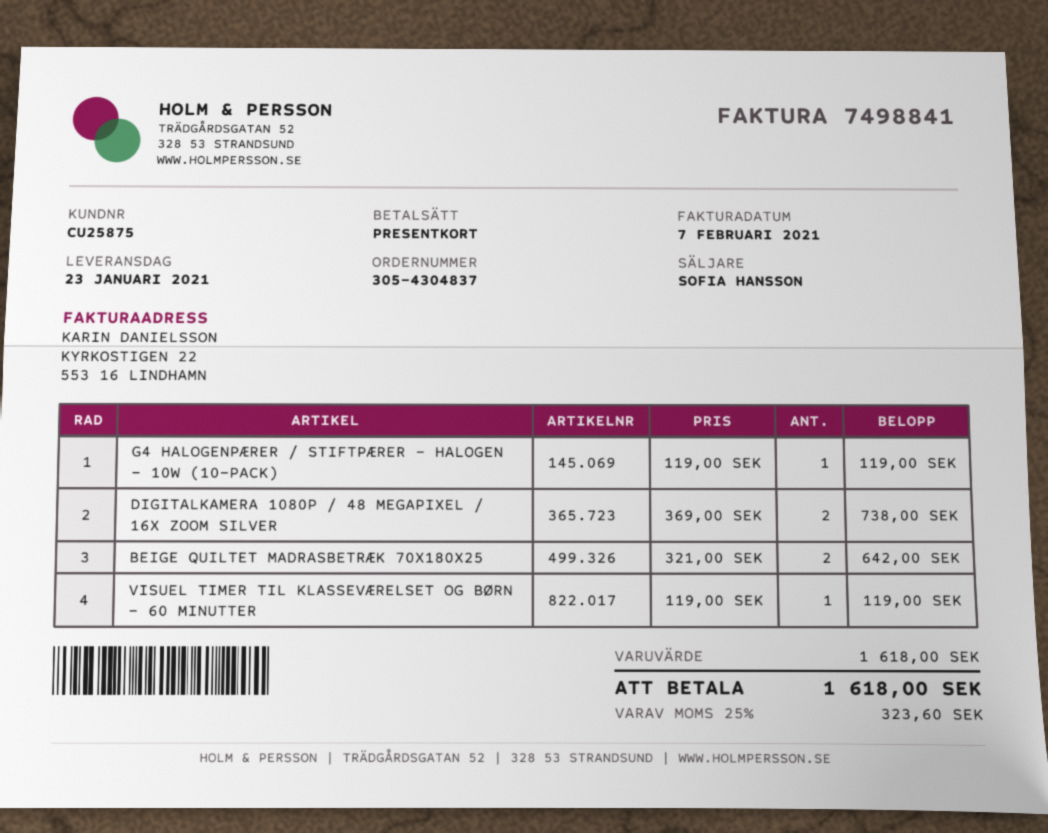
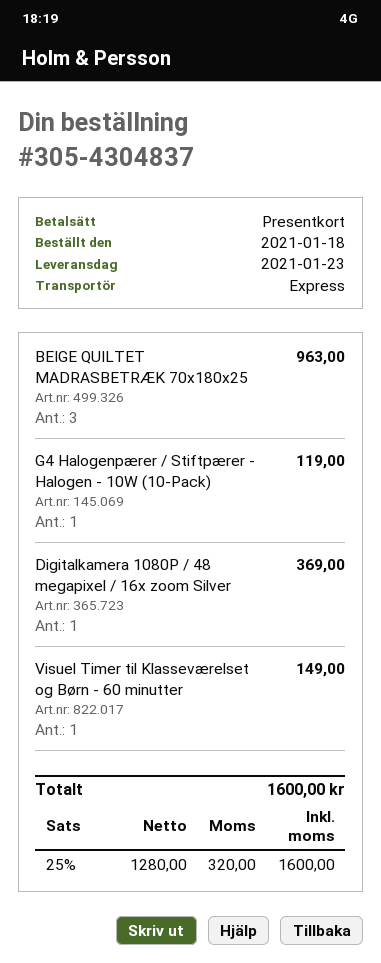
DIGITALKAMERA 1080P / 48 MEGAPIXEL / 16X ZOOM SILVER: 2 for 738.00 -> 1 for 369.00
BEIGE QUILTET MADRASBETRÆK 70X180X25: 2 for 642.00 -> 3 for 963.00
VISUEL TIMER TIL KLASSEVÆRELSET OG BØRN - 60 MINUTTER: 1 for 119.00 -> 1 for 149.00
tax: 25% = 323.60 -> 25% = 320.00
total: 1618.00 -> 1600.00

